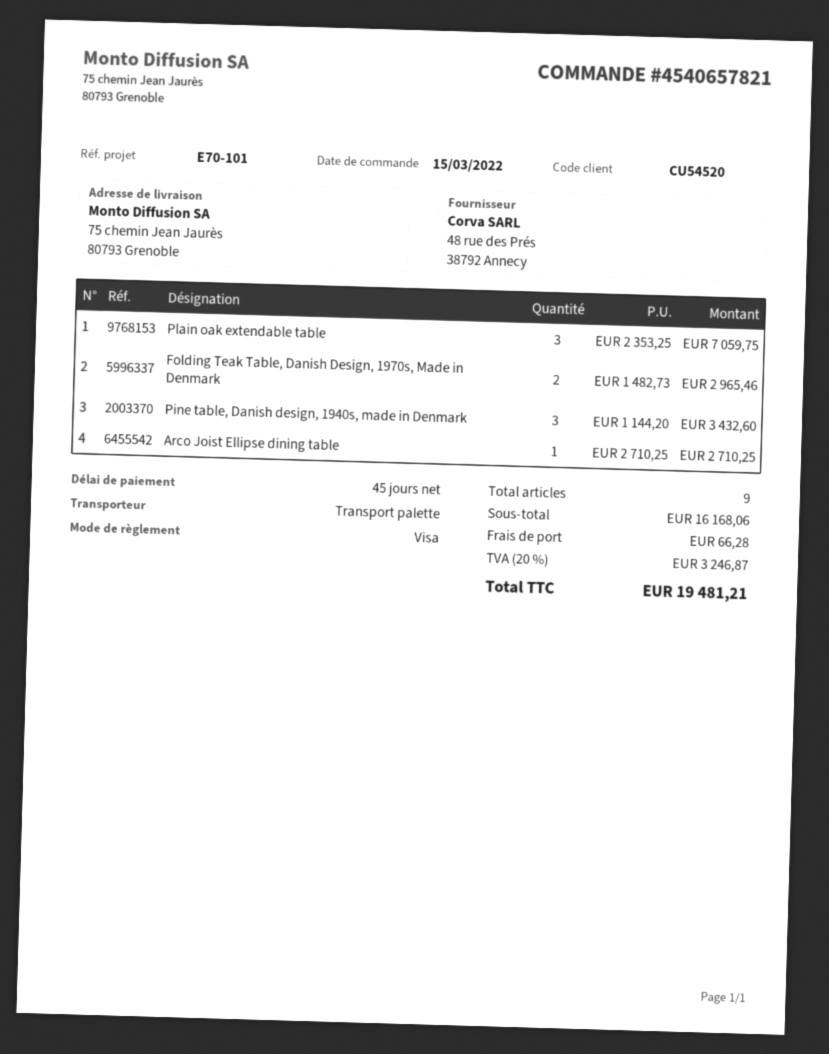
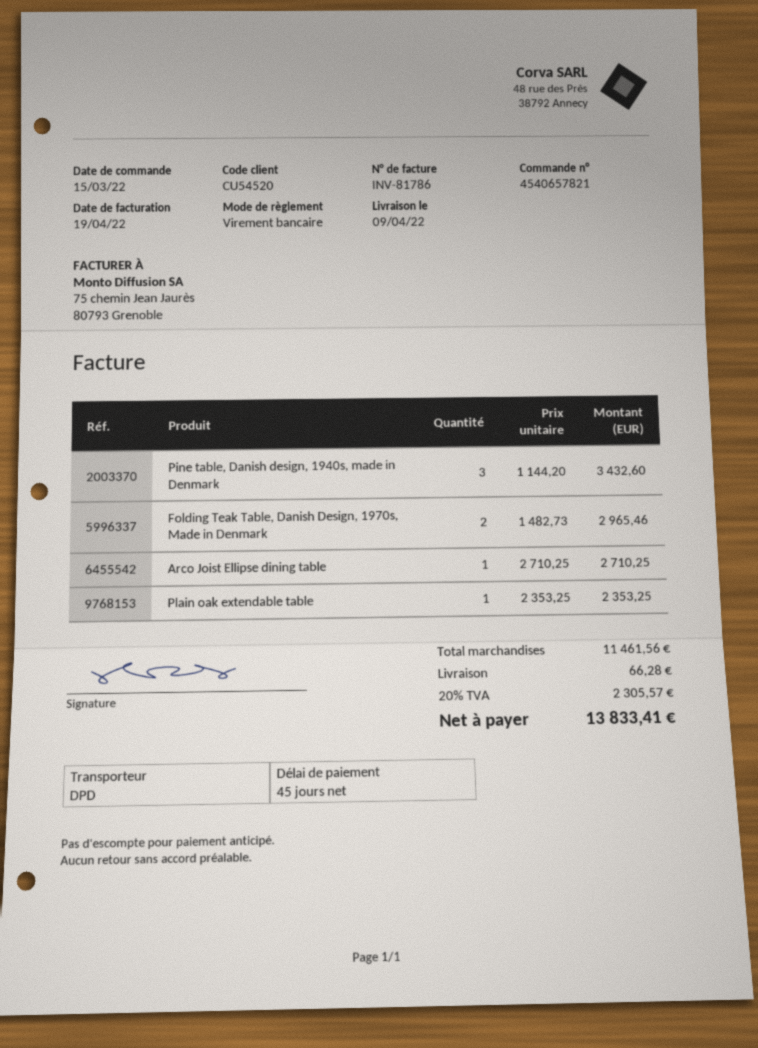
payment method: Visa -> bank transfer
shipping method: pallet freight -> DPD
Plain oak extendable table: 3 x 2353.25 = 7059.75 -> 1 x 2353.25 = 2353.25
subtotal: 16168.06 -> 11461.56
tax: 20% = 3246.87 -> 20% = 2305.57
total: 19481.21 -> 13833.41

